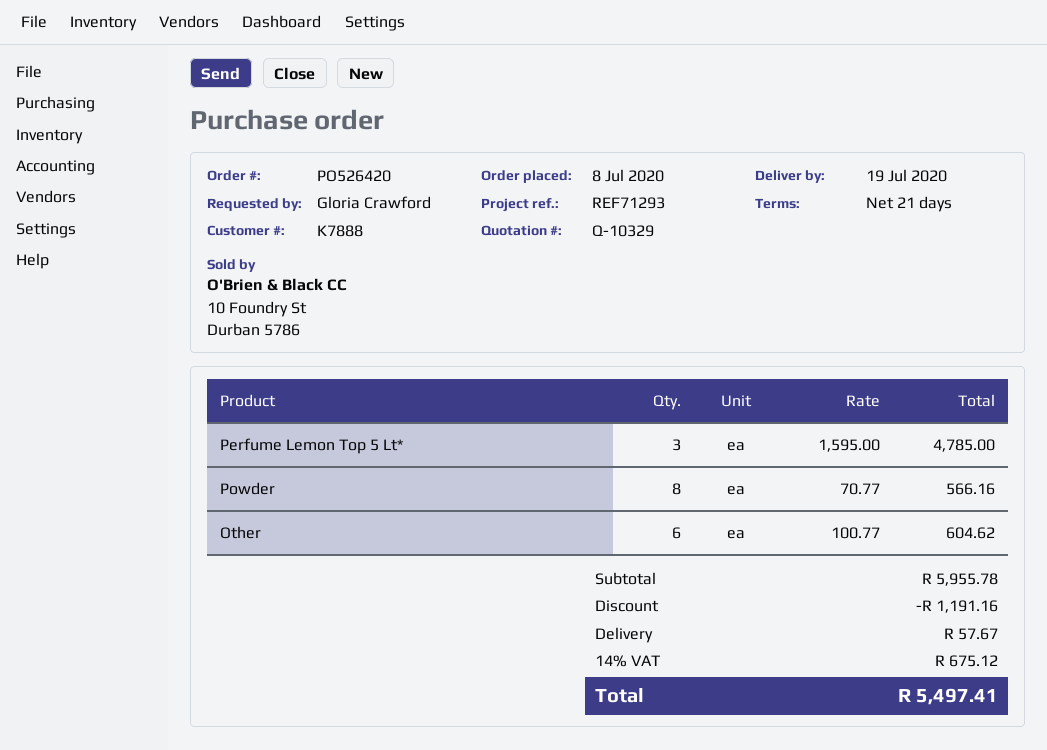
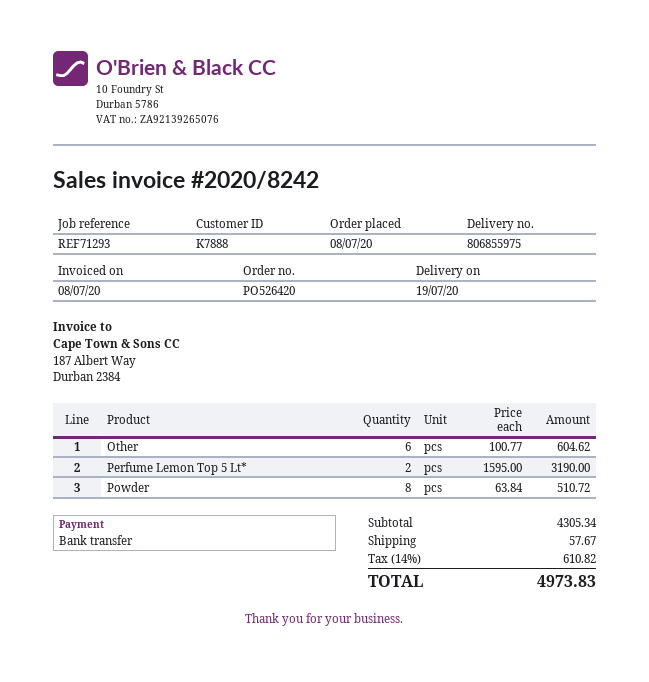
Perfume Lemon Top 5 Lt*: 3 x 1595.00 = 4785.00 -> 2 x 1595.00 = 3190.00
Powder: 8 x 70.77 = 566.16 -> 8 x 63.84 = 510.72
subtotal: 5955.78 -> 4305.34
discount: 1191.16 -> none
tax: 14% = 675.12 -> 14% = 610.82
total: 5497.41 -> 4973.83

